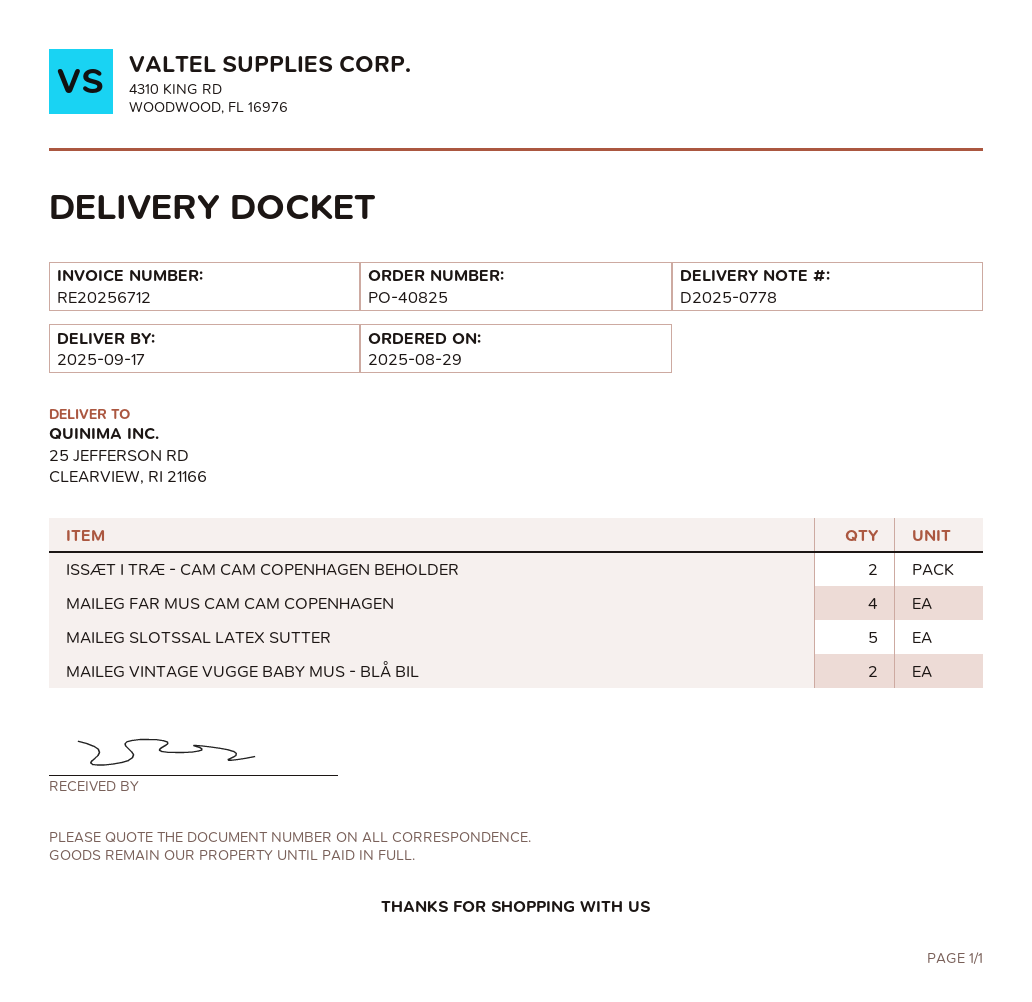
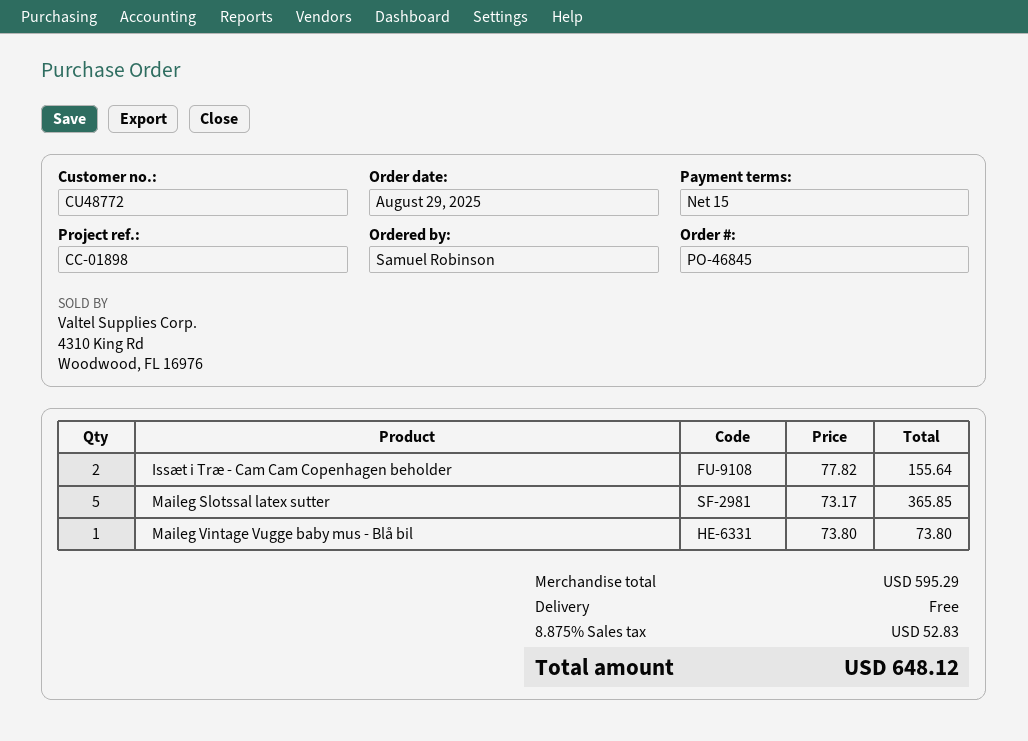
order number: PO-40825 -> PO-46845
MAILEG FAR MUS CAM CAM COPENHAGEN: 4 -> none
MAILEG VINTAGE VUGGE BABY MUS - BLÅ BIL: 2 -> 1

